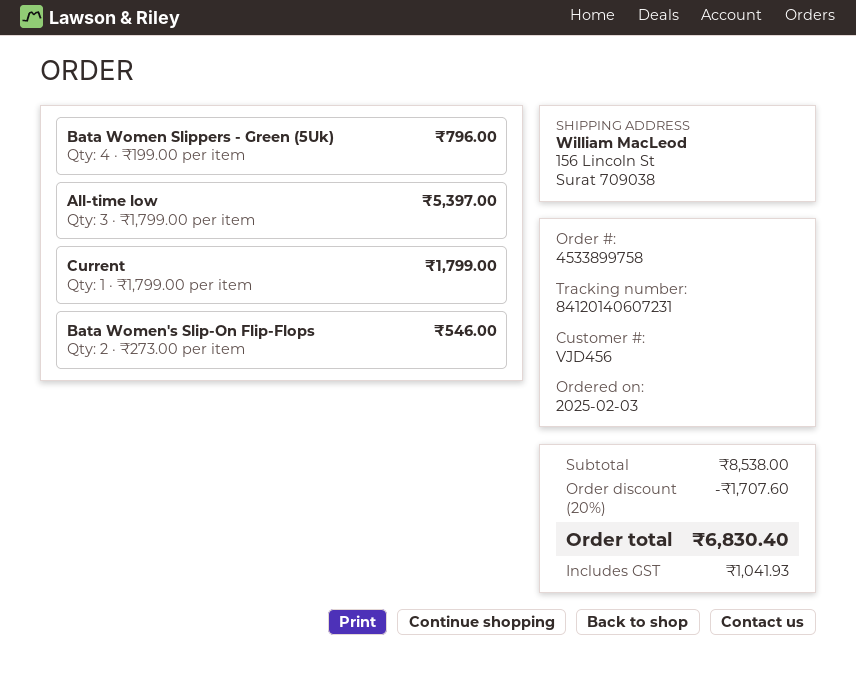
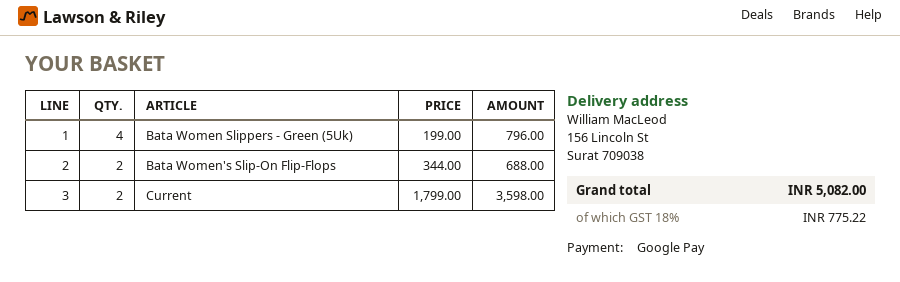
All-time low: 3 x 1799.00 = 5397.00 -> none
Current: 1 x 1799.00 = 1799.00 -> 2 x 1799.00 = 3598.00
Bata Women's Slip-On Flip-Flops: 2 x 273.00 = 546.00 -> 2 x 344.00 = 688.00
discount: 20% = 1707.60 -> none
tax: 1041.93 -> 775.22
total: 6830.40 -> 5082.00

